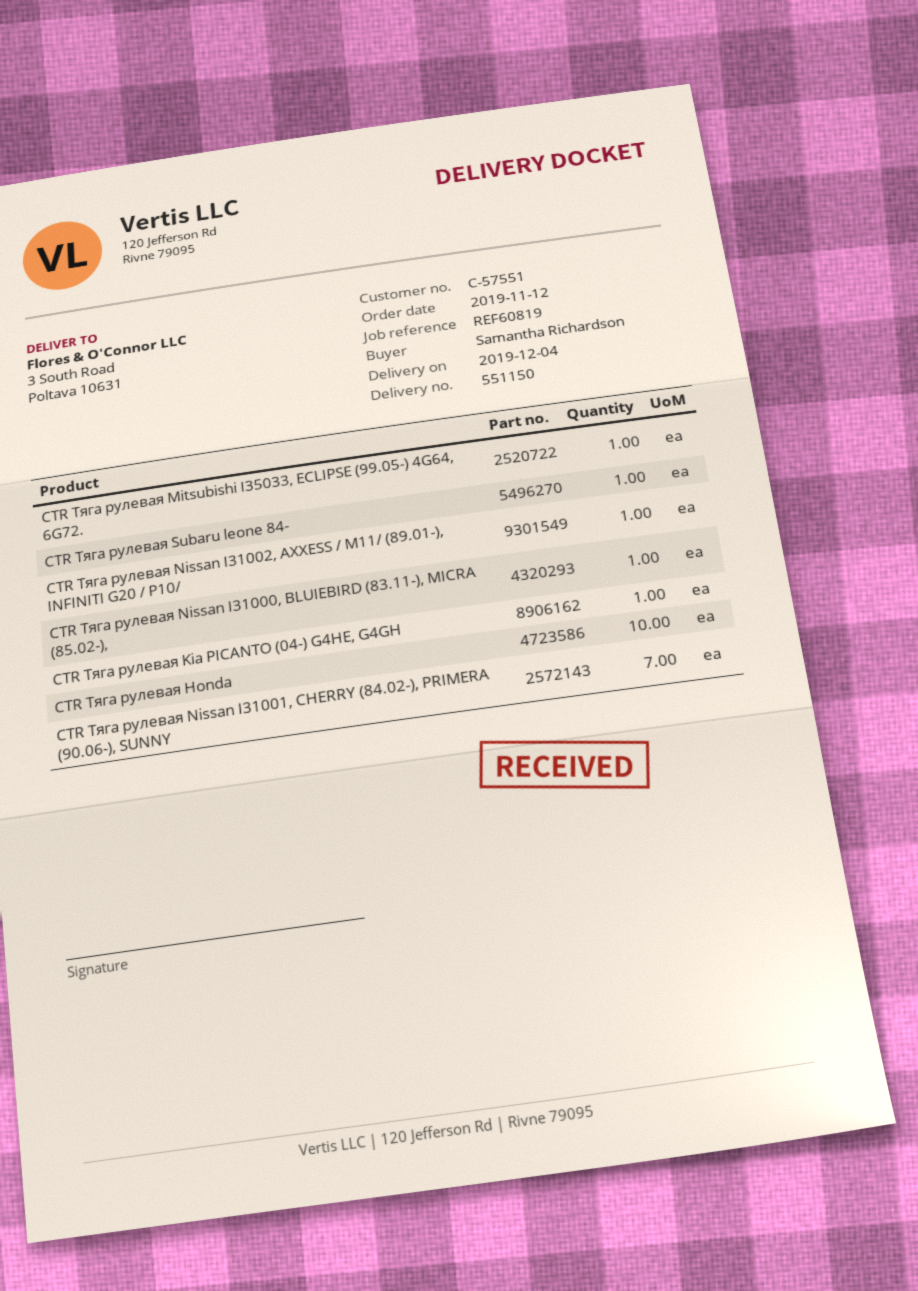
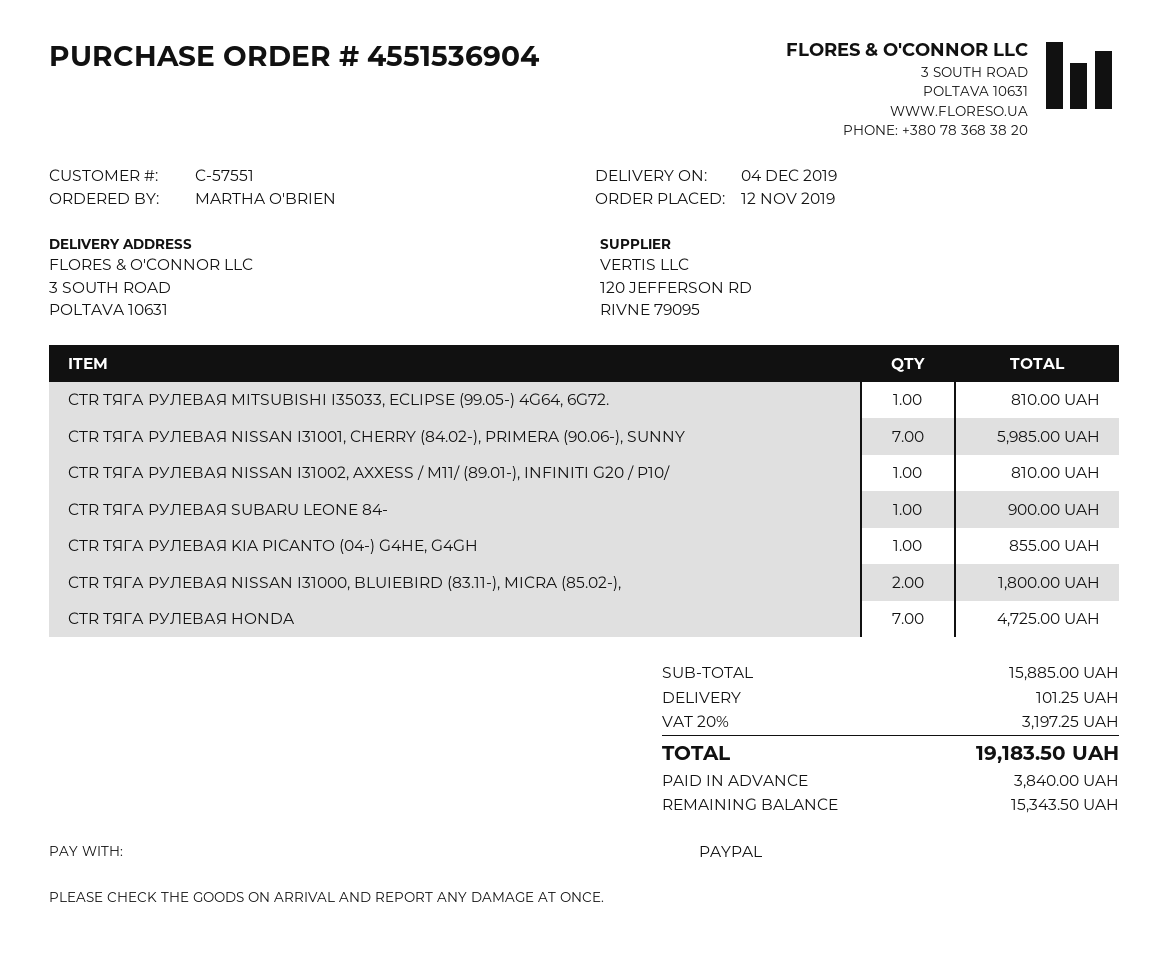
ordered by: Samantha Richardson -> MARTHA O'BRIEN
CTR Тяга рулевая Nissan I31000, BLUIEBIRD (83.11-), MICRA (85.02-),: 1 -> 2
CTR Тяга рулевая Honda: 10 -> 7

